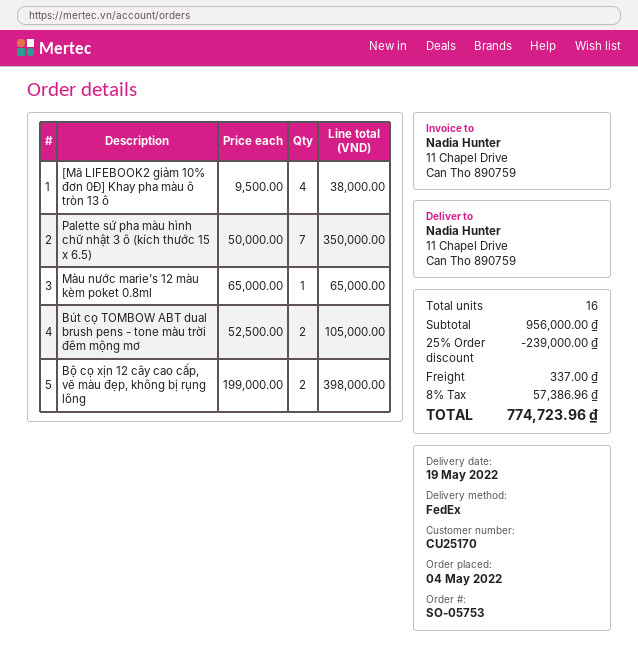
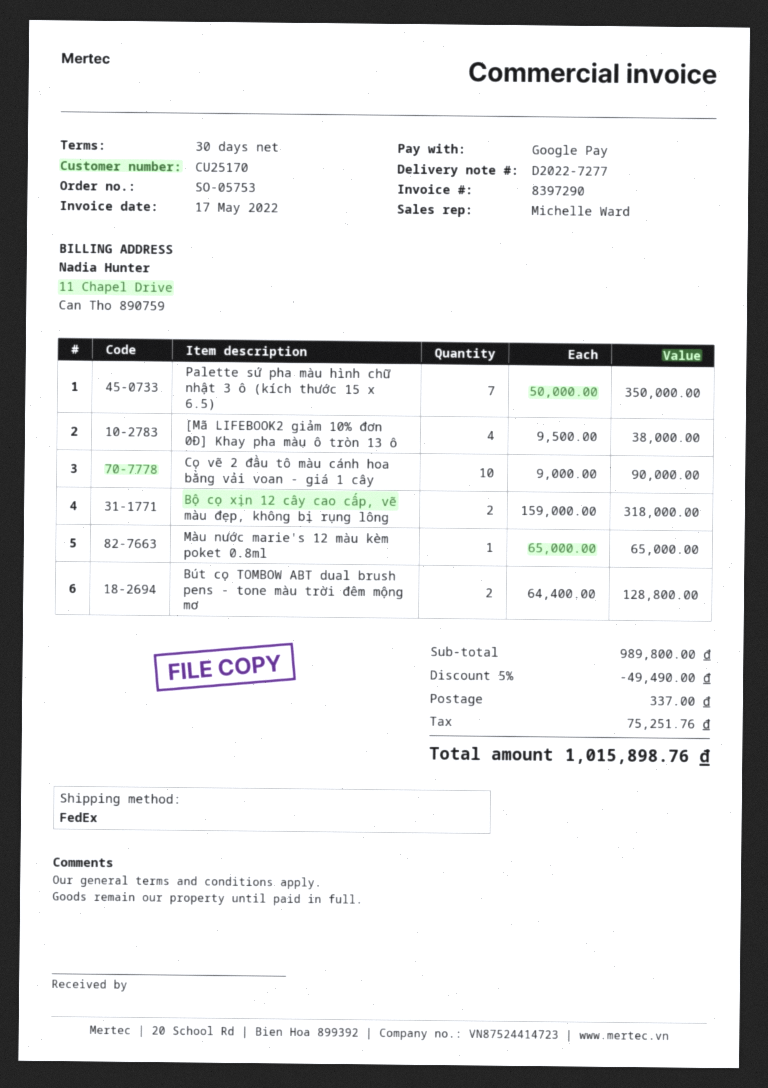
Bút cọ TOMBOW ABT dual brush pens - tone màu trời đêm mộng mơ: 2 x 52500.00 = 105000.00 -> 2 x 64400.00 = 128800.00
Bộ cọ xịn 12 cây cao cấp, vẽ màu đẹp, không bị rụng lông: 2 x 199000.00 = 398000.00 -> 2 x 159000.00 = 318000.00
Cọ vẽ 2 đầu tô màu cánh hoa bằng vải voan - giá 1 cây: none -> 10 x 9000.00 = 90000.00
subtotal: 956000.00 -> 989800.00
discount: 25% = 239000.00 -> 5% = 49490.00
tax: 57386.96 -> 75251.76
total: 774723.96 -> 1015898.76

